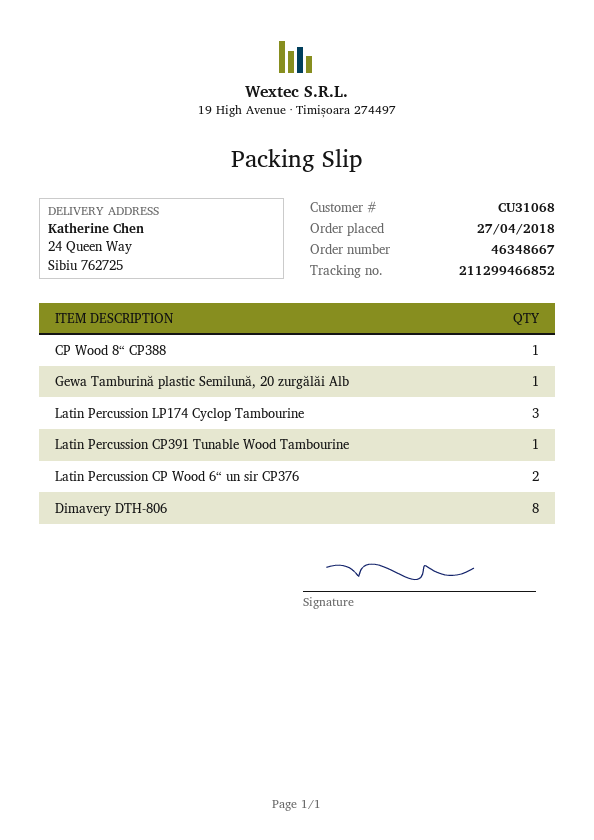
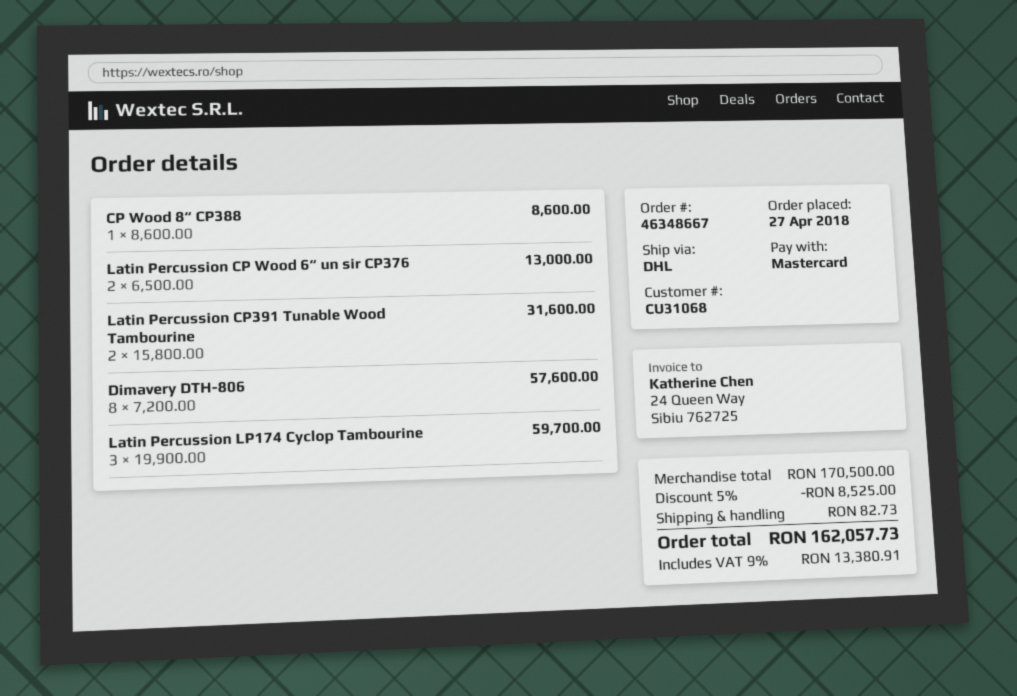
Gewa Tamburină plastic Semilună, 20 zurgălăi Alb: 1 -> none
Latin Percussion CP391 Tunable Wood Tambourine: 1 -> 2

